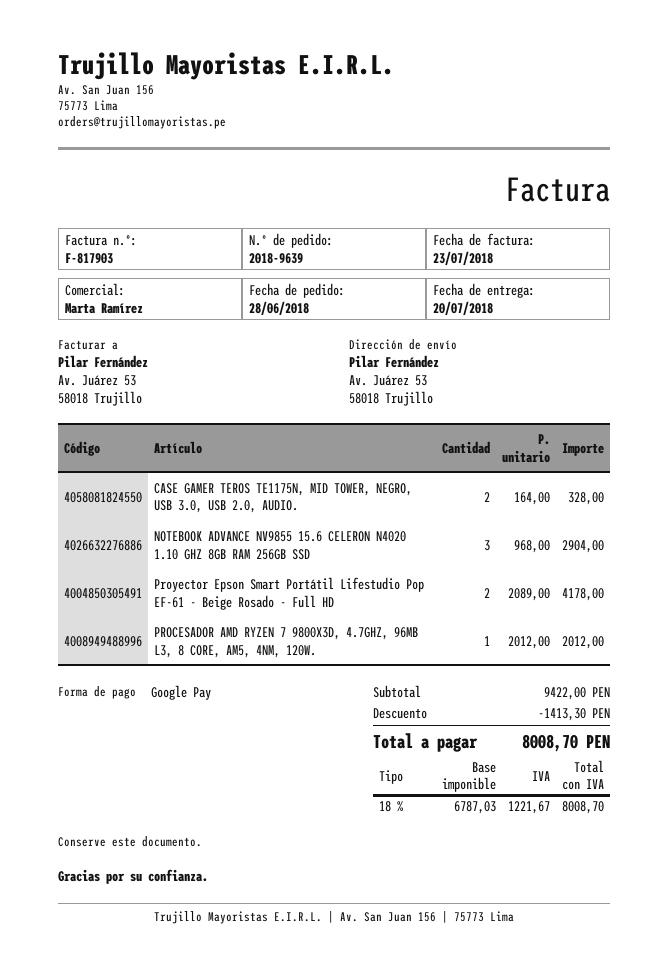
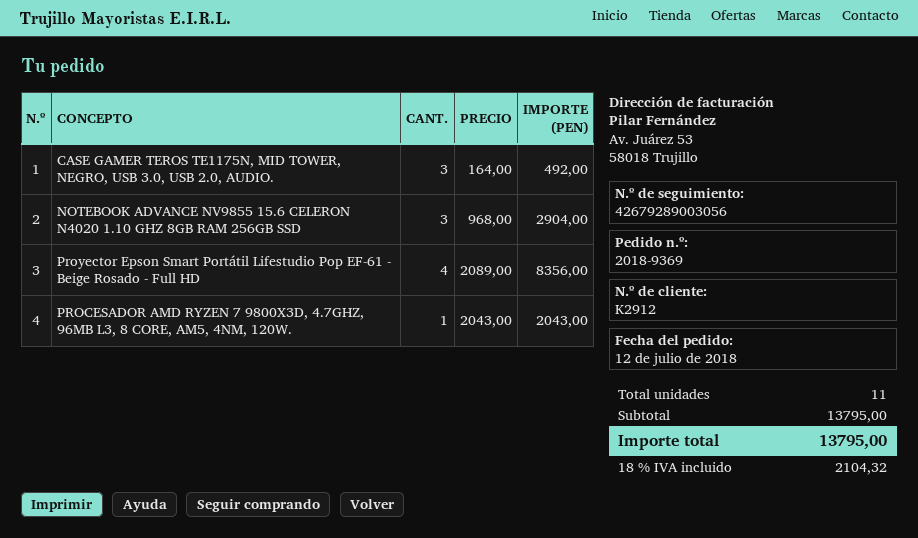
order number: 2018-9639 -> 2018-9369
order date: 2018-06-28 -> 2018-07-12
CASE GAMER TEROS TE1175N, MID TOWER, NEGRO, USB 3.0, USB 2.0, AUDIO.: 2 x 164.00 = 328.00 -> 3 x 164.00 = 492.00
Proyector Epson Smart Portátil Lifestudio Pop EF-61 - Beige Rosado - Full HD: 2 x 2089.00 = 4178.00 -> 4 x 2089.00 = 8356.00
PROCESADOR AMD RYZEN 7 9800X3D, 4.7GHZ, 96MB L3, 8 CORE, AM5, 4NM, 120W.: 1 x 2012.00 = 2012.00 -> 1 x 2043.00 = 2043.00
subtotal: 9422.00 -> 13795.00
discount: 1413.30 -> none
tax: 18% = 1221.67 -> 18% = 2104.32
total: 8008.70 -> 13795.00

